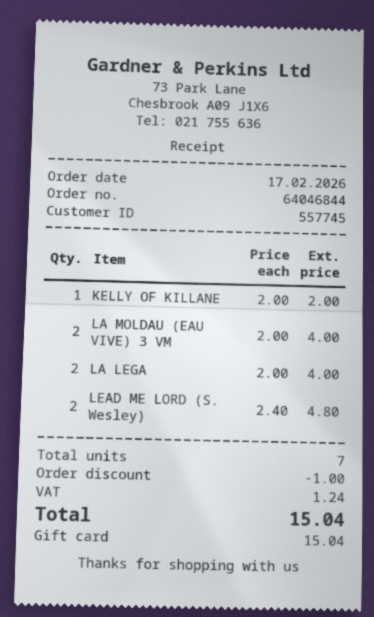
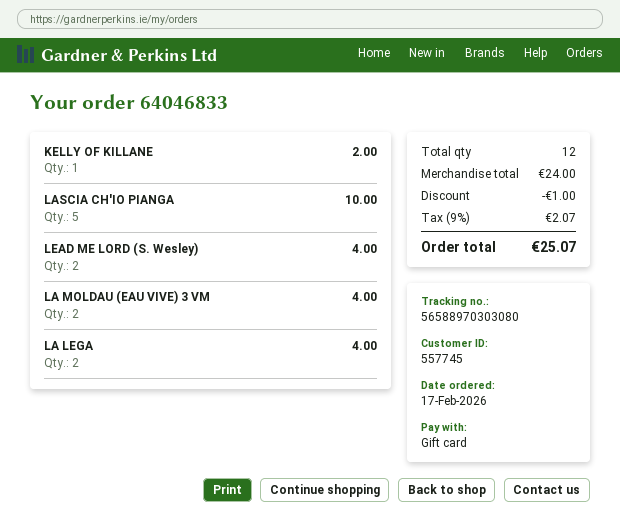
order number: 64046844 -> 64046833
LEAD ME LORD (S. Wesley): 2 for 4.80 -> 2 for 4.00
LASCIA CH'IO PIANGA: none -> 5 for 10.00
total quantity: 7 -> 12
tax: 1.24 -> 2.07
total: 15.04 -> 25.07

